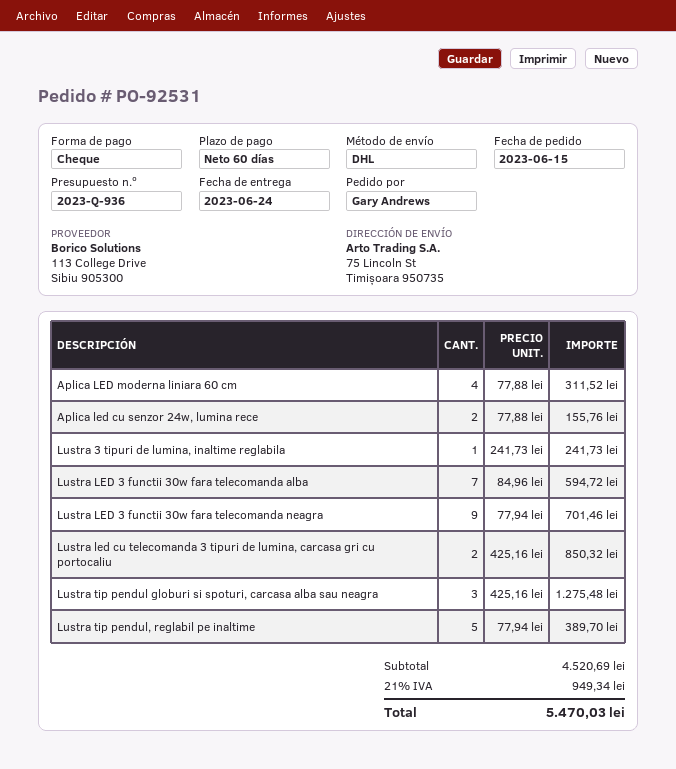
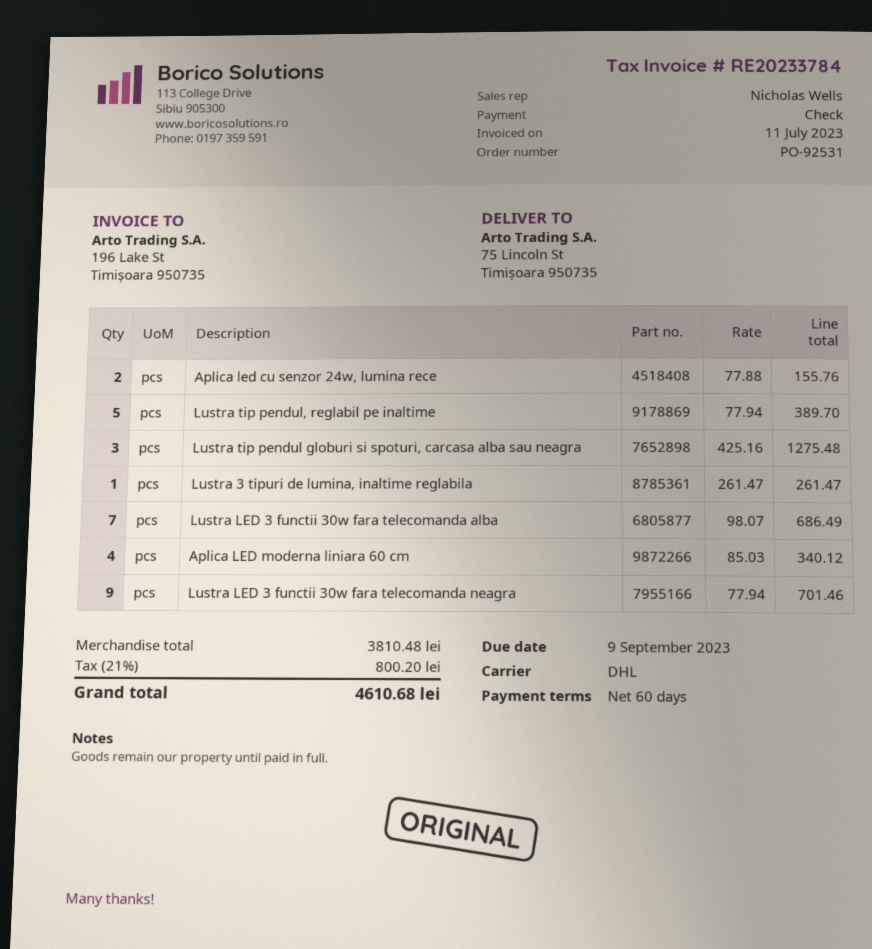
Aplica LED moderna liniara 60 cm: 4 x 77.88 = 311.52 -> 4 x 85.03 = 340.12
Lustra 3 tipuri de lumina, inaltime reglabila: 1 x 241.73 = 241.73 -> 1 x 261.47 = 261.47
Lustra LED 3 functii 30w fara telecomanda alba: 7 x 84.96 = 594.72 -> 7 x 98.07 = 686.49
Lustra led cu telecomanda 3 tipuri de lumina, carcasa gri cu portocaliu: 2 x 425.16 = 850.32 -> none
subtotal: 4520.69 -> 3810.48
tax: 21% = 949.34 -> 21% = 800.20
total: 5470.03 -> 4610.68

